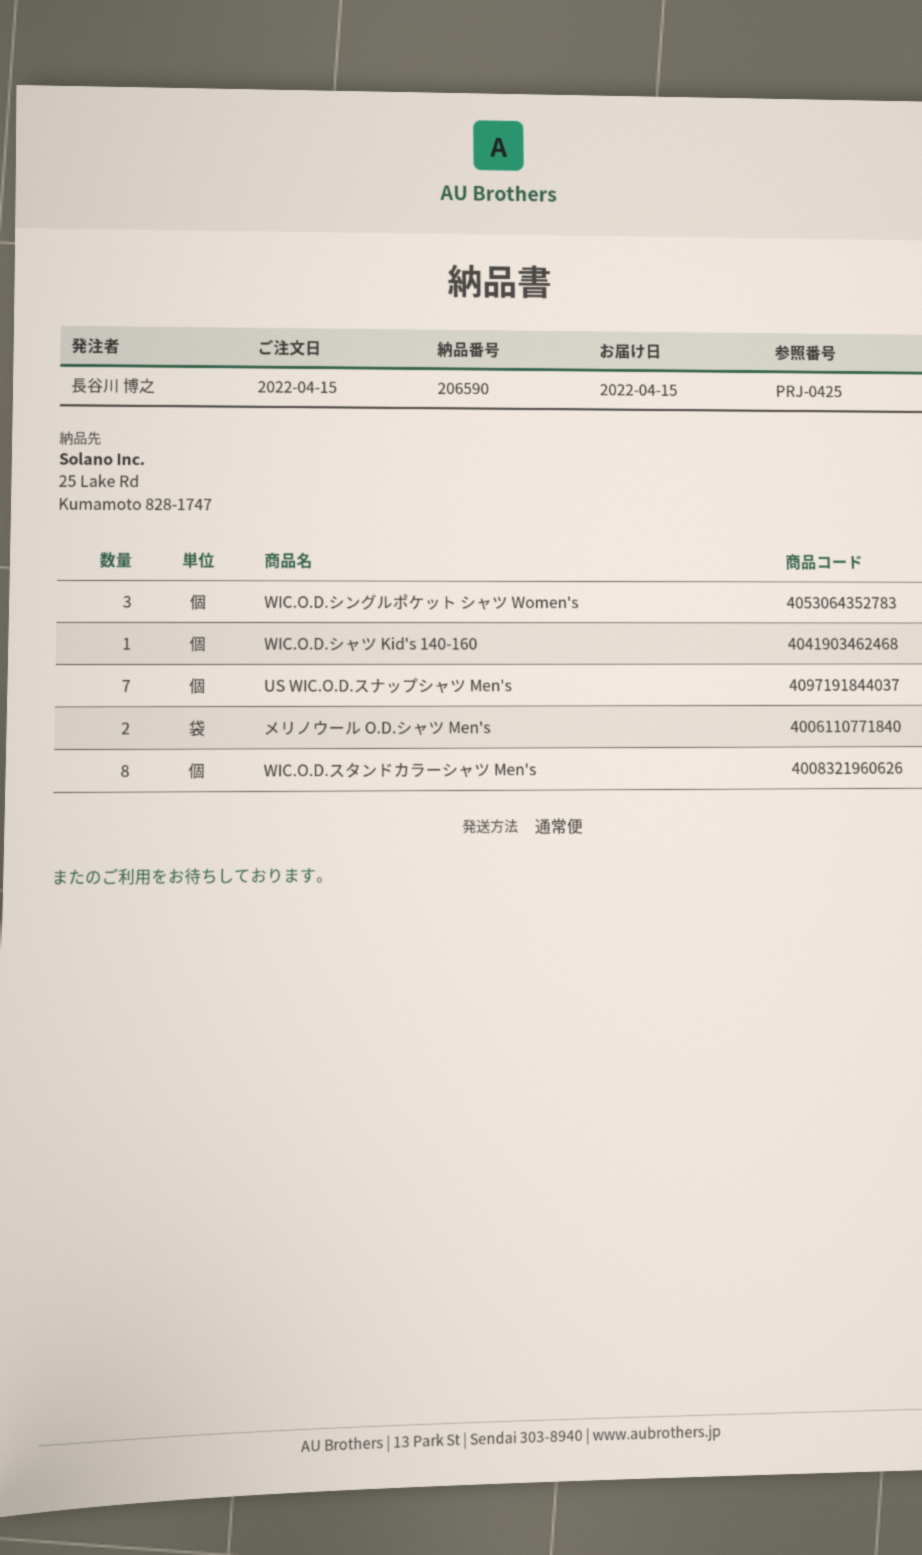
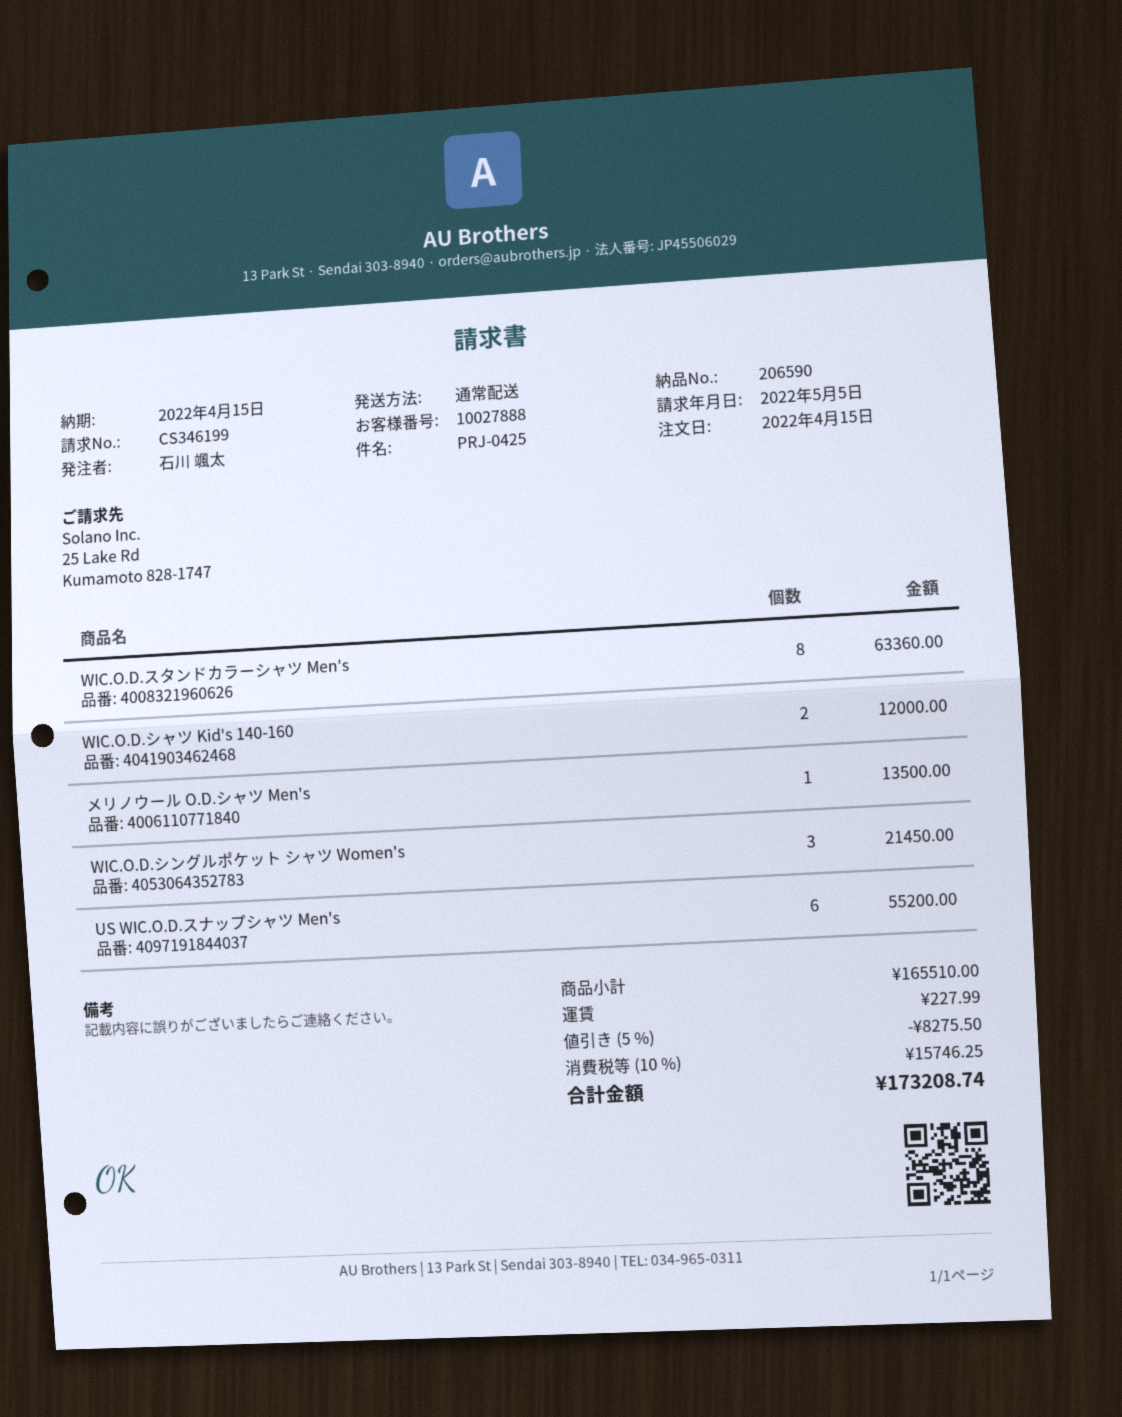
ordered by: 長谷川 博之 -> 石川 颯太
WIC.O.D.シャツ Kid's 140-160: 1 -> 2
US WIC.O.D.スナップシャツ Men's: 7 -> 6
メリノウール O.D.シャツ Men's: 2 -> 1

